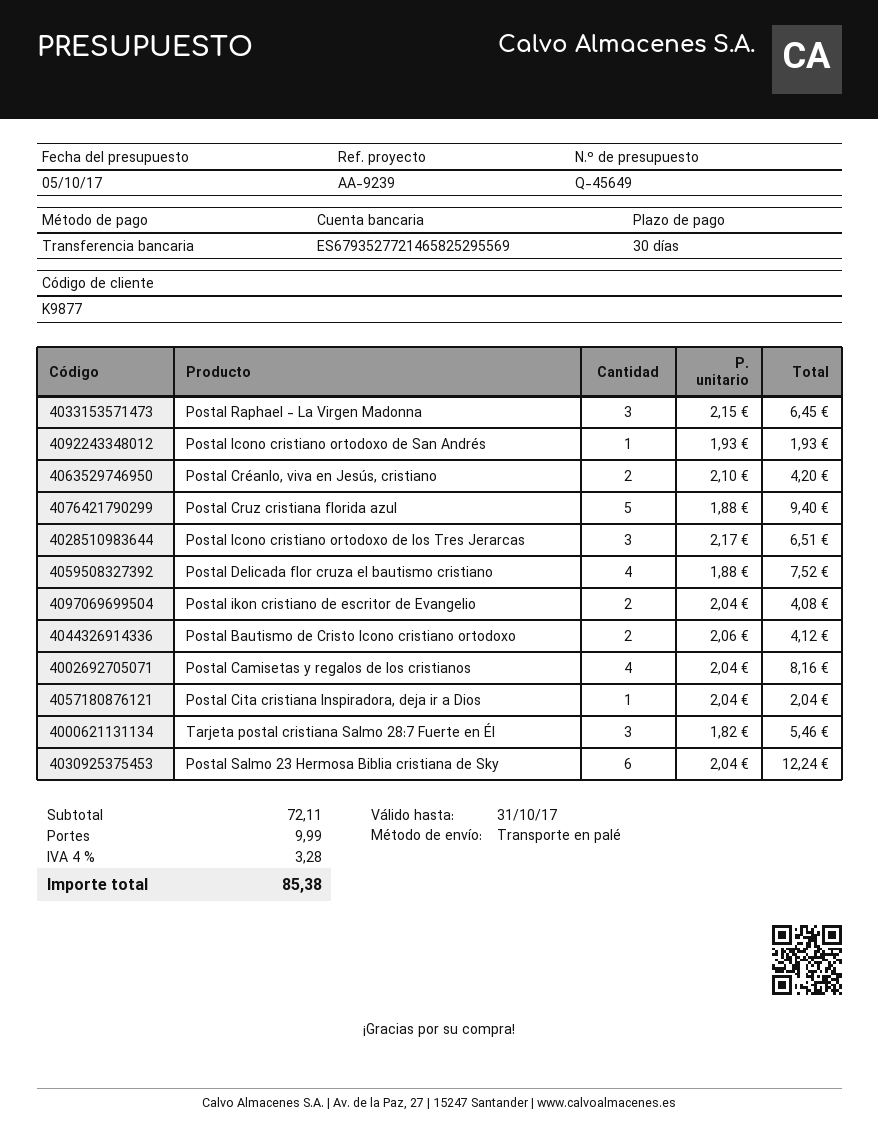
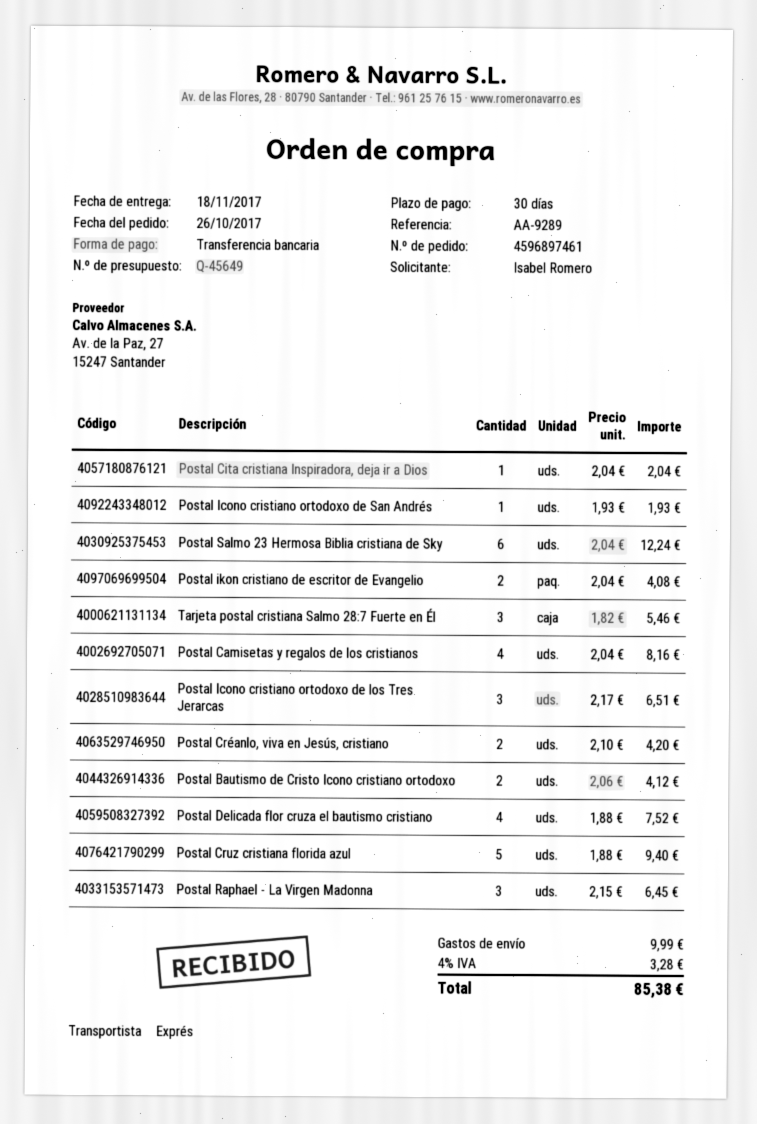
reference: AA-9239 -> AA-9289
shipping method: pallet freight -> express

